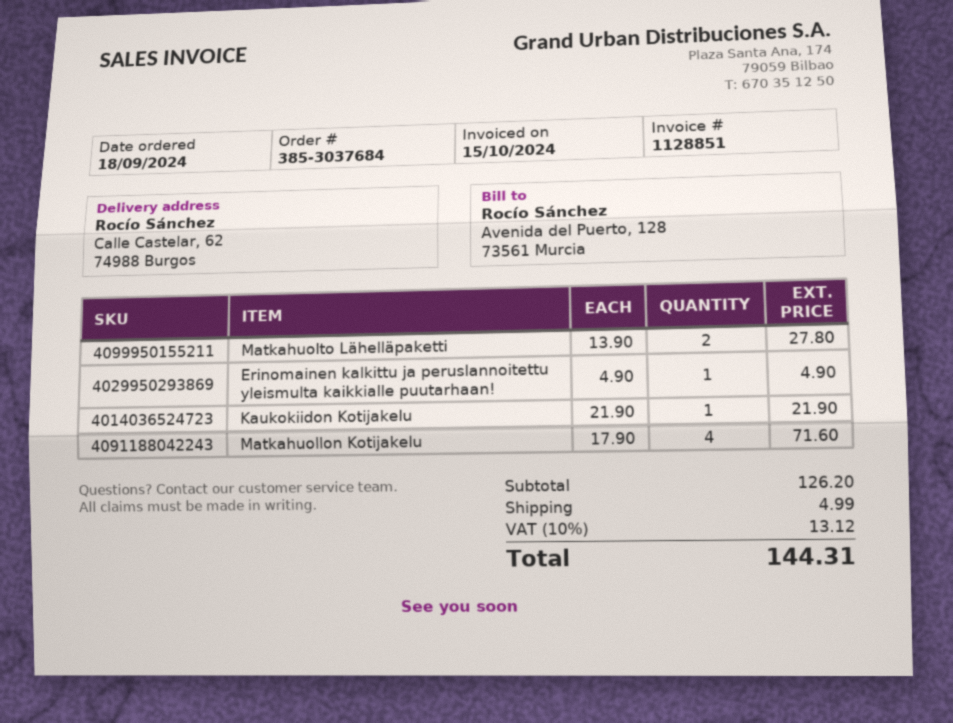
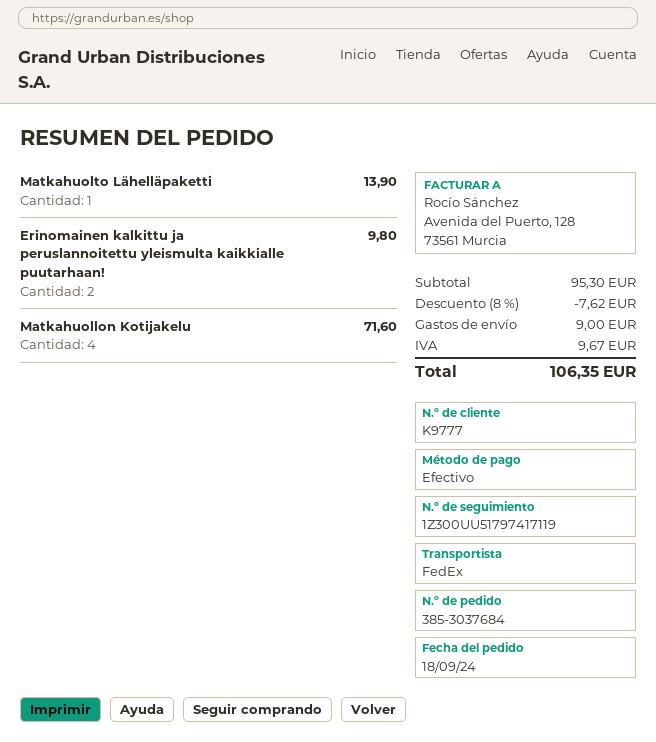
Matkahuolto Lähelläpaketti: 2 for 27.80 -> 1 for 13.90
Erinomainen kalkittu ja peruslannoitettu yleismulta kaikkialle puutarhaan!: 1 for 4.90 -> 2 for 9.80
Kaukokiidon Kotijakelu: 1 for 21.90 -> none
subtotal: 126.20 -> 95.30
discount: none -> 8% = 7.62
shipping: 4.99 -> 9.00
tax: 13.12 -> 9.67
total: 144.31 -> 106.35

